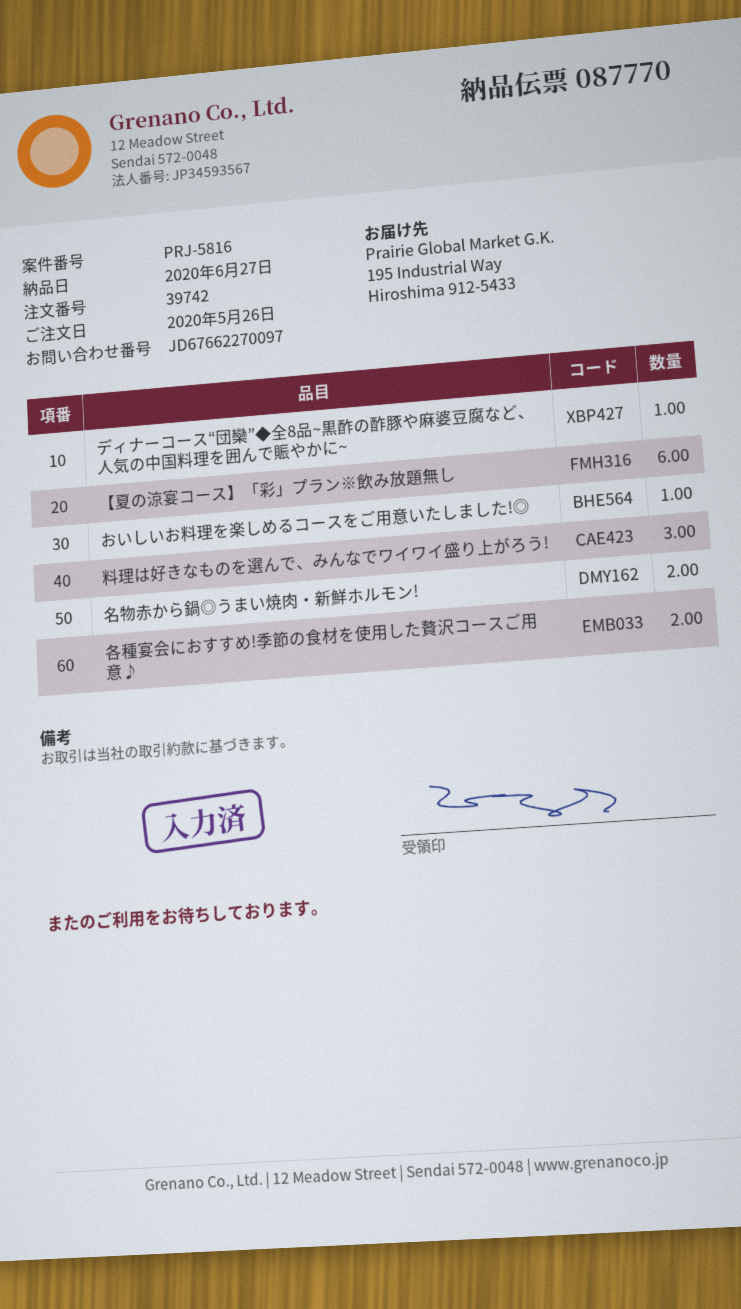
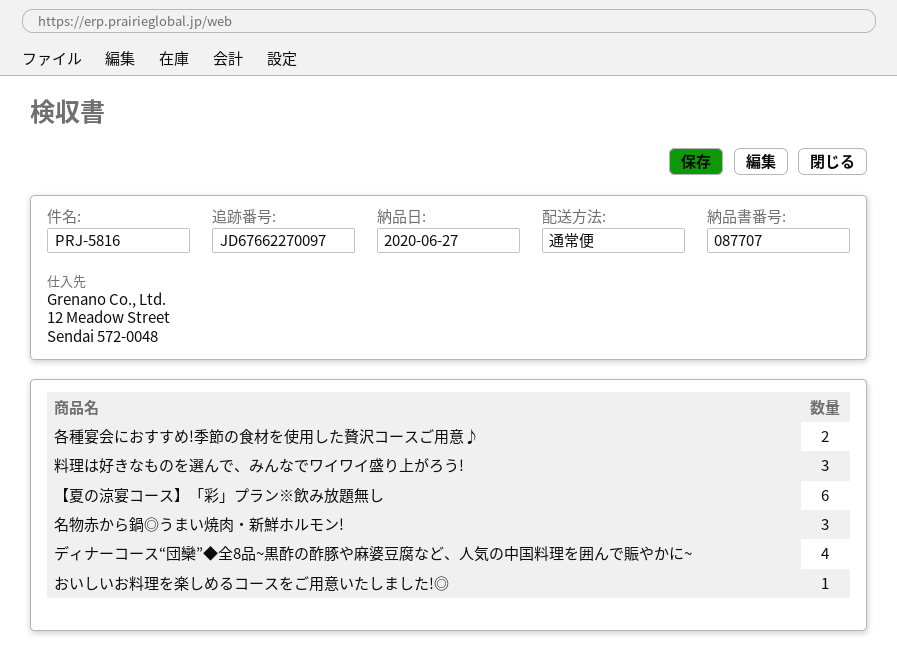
delivery note number: 087770 -> 087707
ディナーコース“団欒”◆全8品~黒酢の酢豚や麻婆豆腐など、人気の中国料理を囲んで賑やかに~: 1 -> 4
名物赤から鍋◎うまい焼肉・新鮮ホルモン!: 2 -> 3

